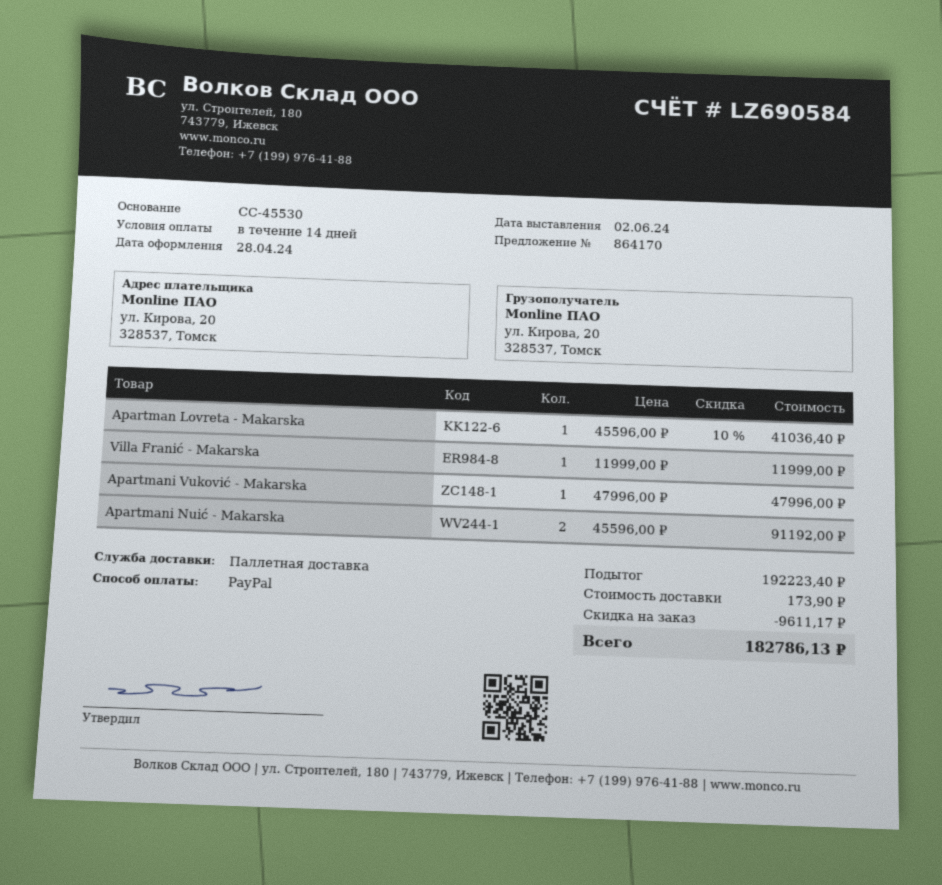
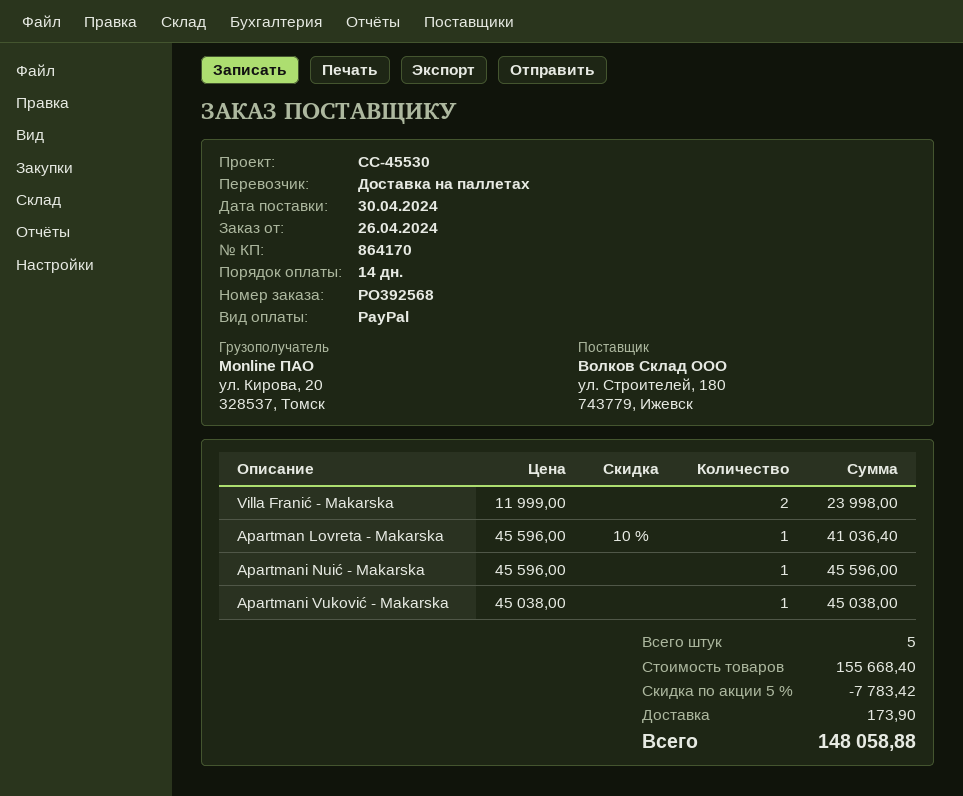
order date: 2024-04-28 -> 2024-04-26
Villa Franić - Makarska: 1 x 11999.00 = 11999.00 -> 2 x 11999.00 = 23998.00
Apartmani Vuković - Makarska: 1 x 47996.00 = 47996.00 -> 1 x 45038.00 = 45038.00
Apartmani Nuić - Makarska: 2 x 45596.00 = 91192.00 -> 1 x 45596.00 = 45596.00
subtotal: 192223.40 -> 155668.40
discount: 9611.17 -> 7783.42
total: 182786.13 -> 148058.88

